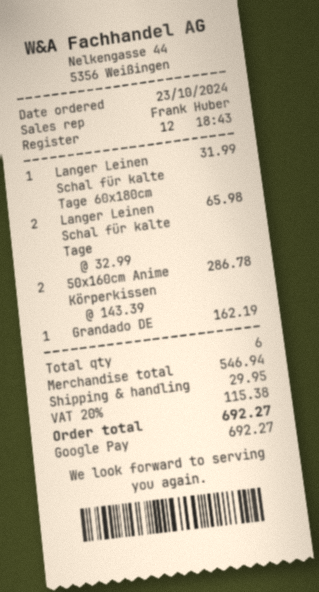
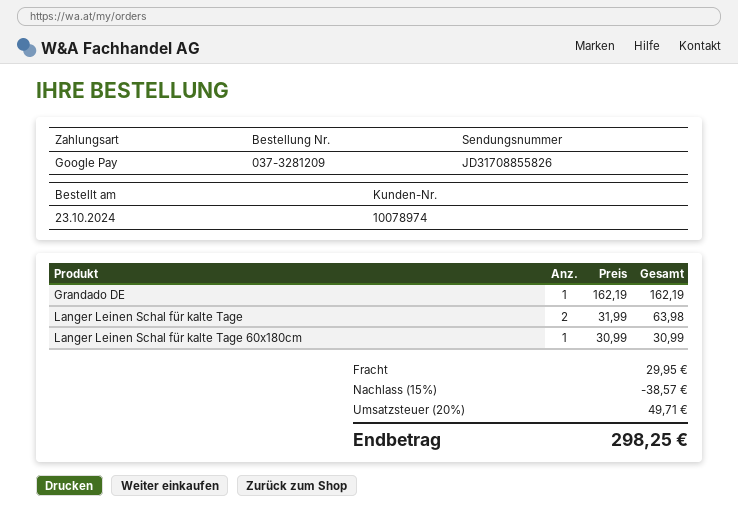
Langer Leinen Schal für kalte Tage 60x180cm: 1 x 31.99 = 31.99 -> 1 x 30.99 = 30.99
Langer Leinen Schal für kalte Tage: 2 x 32.99 = 65.98 -> 2 x 31.99 = 63.98
50x160cm Anime Körperkissen: 2 x 143.39 = 286.78 -> none
discount: none -> 15% = 38.57
tax: 20% = 115.38 -> 20% = 49.71
total: 692.27 -> 298.25

